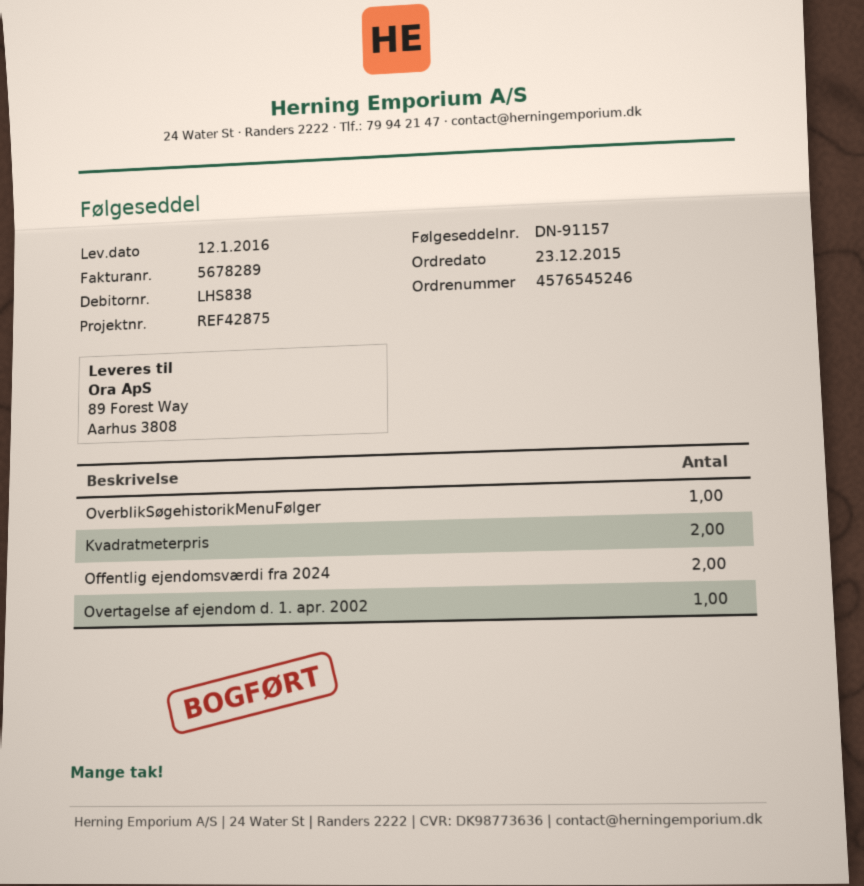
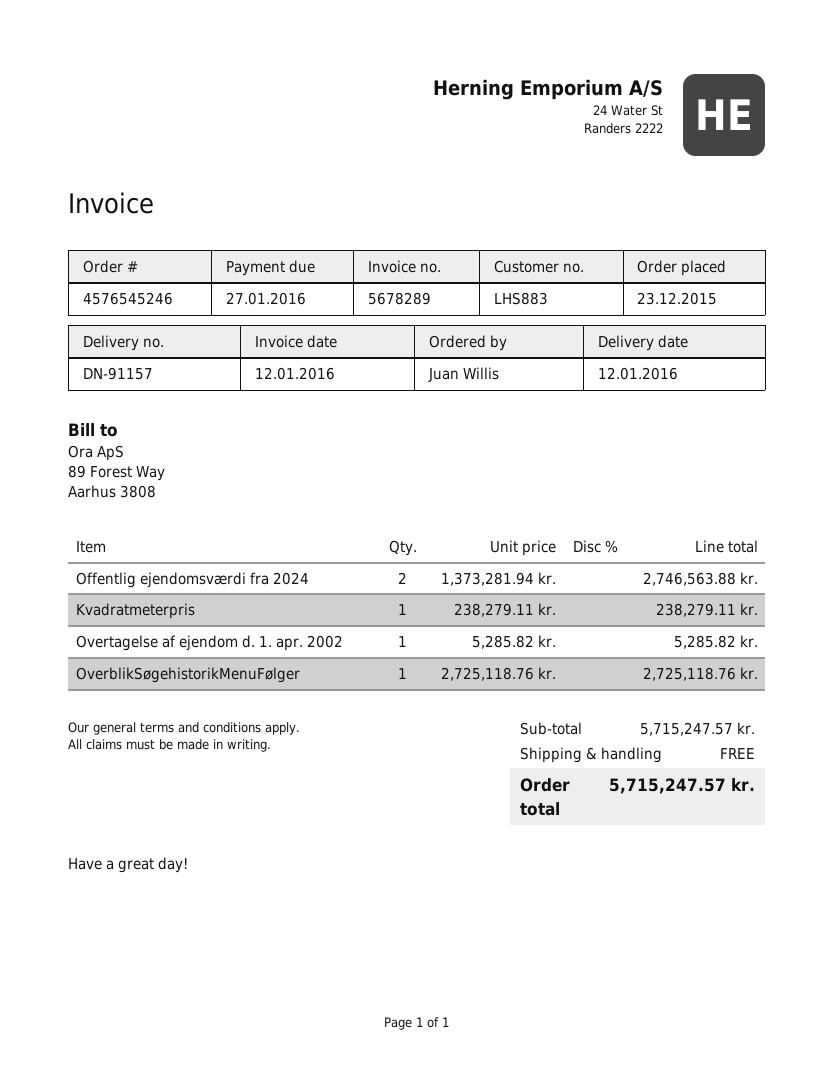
customer number: LHS838 -> LHS883
Kvadratmeterpris: 2 -> 1

